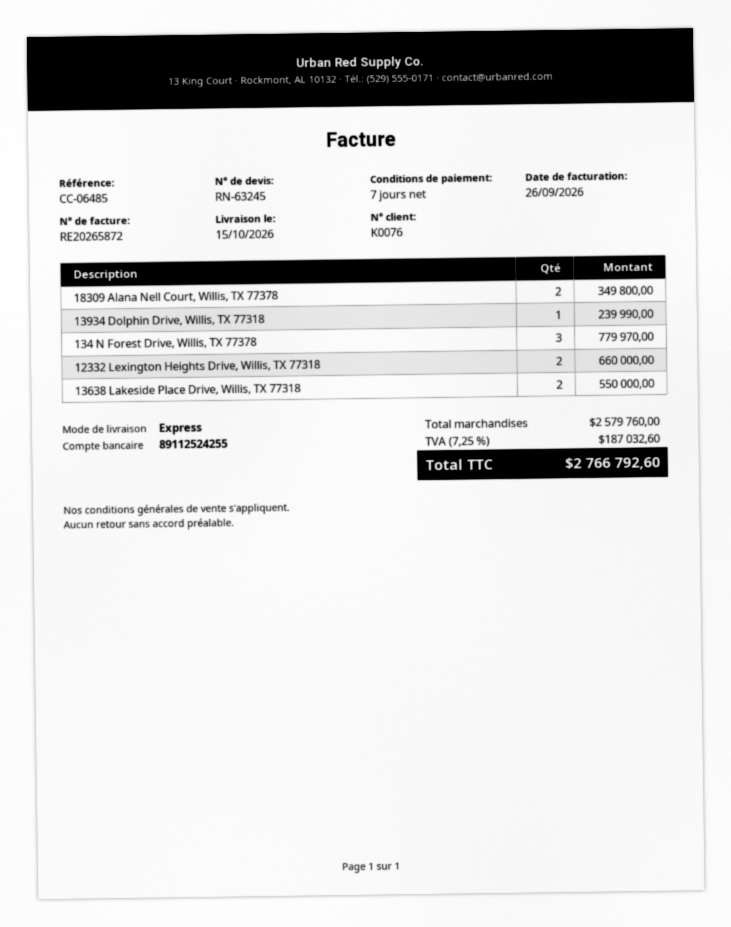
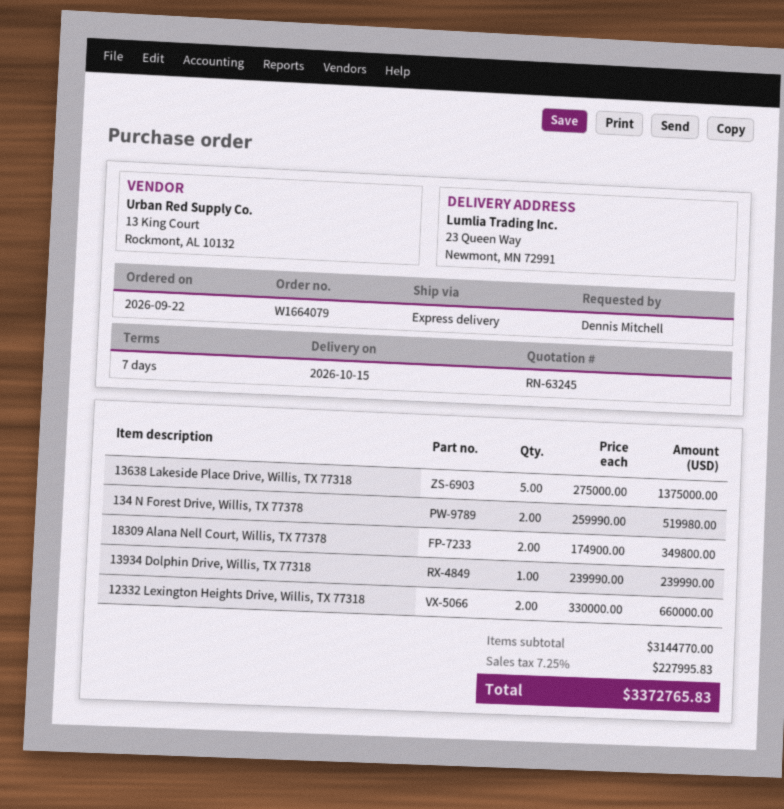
134 N Forest Drive, Willis, TX 77378: 3 for 779970.00 -> 2 for 519980.00
13638 Lakeside Place Drive, Willis, TX 77318: 2 for 550000.00 -> 5 for 1375000.00
subtotal: 2579760.00 -> 3144770.00
tax: 7.25% = 187032.60 -> 7.25% = 227995.83
total: 2766792.60 -> 3372765.83

